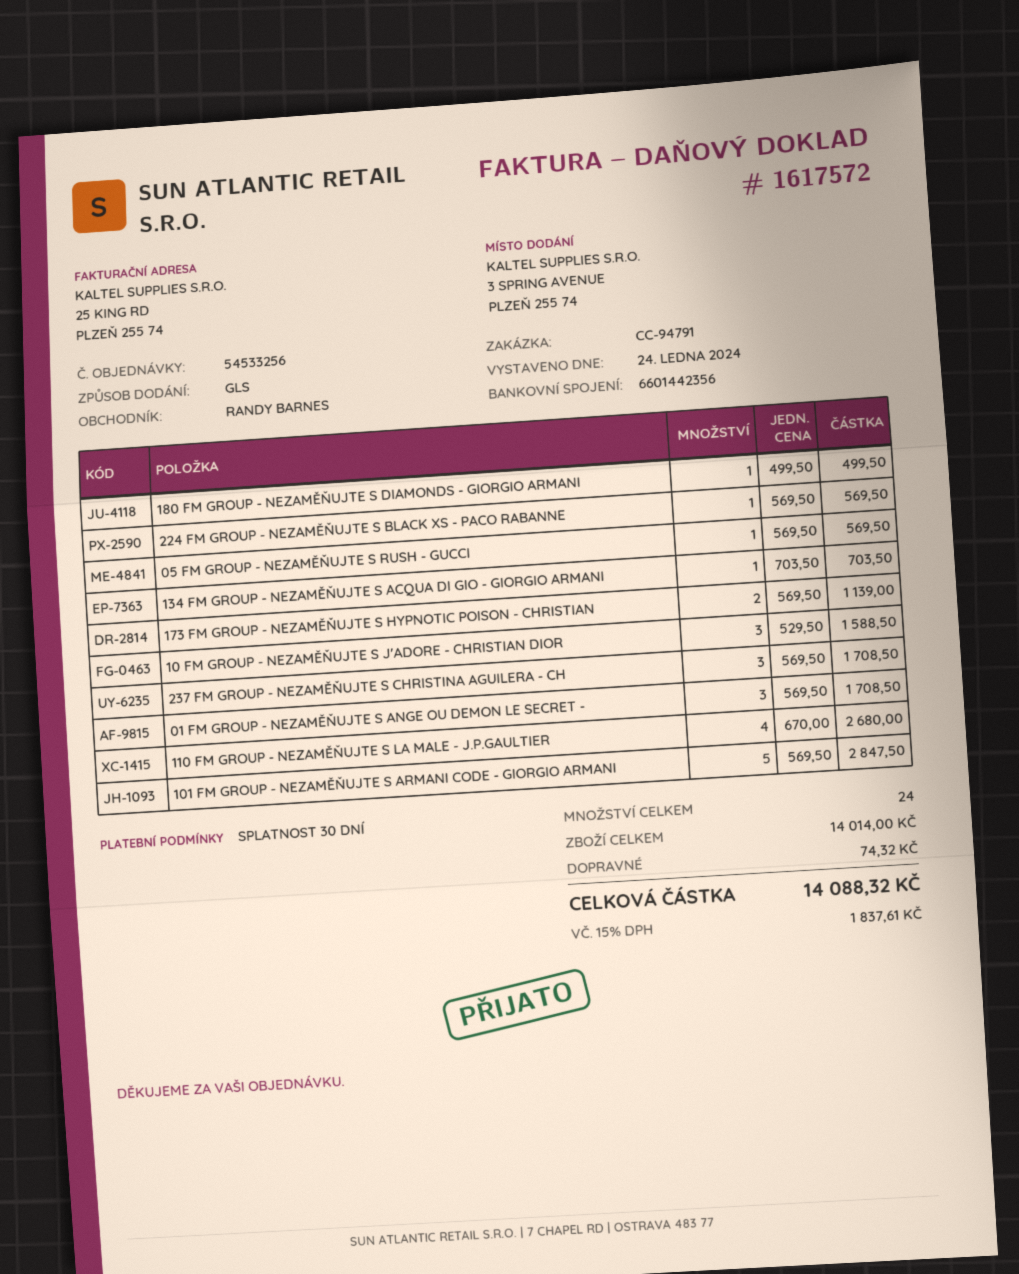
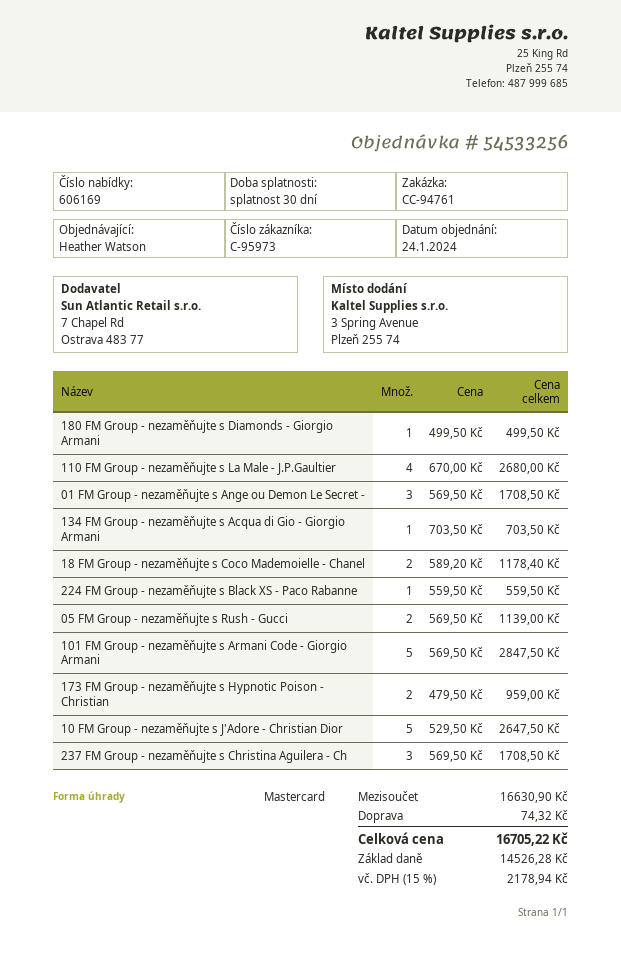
reference: CC-94791 -> CC-94761
224 FM GROUP - NEZAMĚŇUJTE S BLACK XS - PACO RABANNE: 1 x 569.50 = 569.50 -> 1 x 559.50 = 559.50
05 FM GROUP - NEZAMĚŇUJTE S RUSH - GUCCI: 1 x 569.50 = 569.50 -> 2 x 569.50 = 1139.00
173 FM GROUP - NEZAMĚŇUJTE S HYPNOTIC POISON - CHRISTIAN: 2 x 569.50 = 1139.00 -> 2 x 479.50 = 959.00
10 FM GROUP - NEZAMĚŇUJTE S J'ADORE - CHRISTIAN DIOR: 3 x 529.50 = 1588.50 -> 5 x 529.50 = 2647.50
18 FM Group - nezaměňujte s Coco Mademoielle - Chanel: none -> 2 x 589.20 = 1178.40
subtotal: 14014.00 -> 16630.90
tax: 15% = 1837.61 -> 15% = 2178.94
total: 14088.32 -> 16705.22

